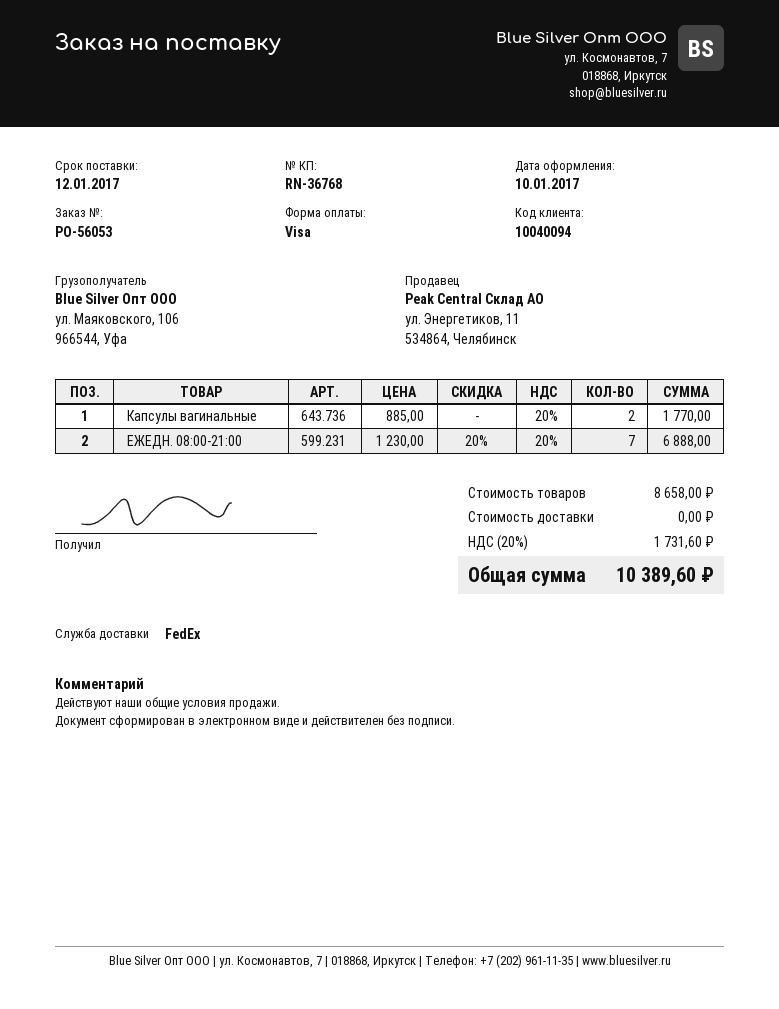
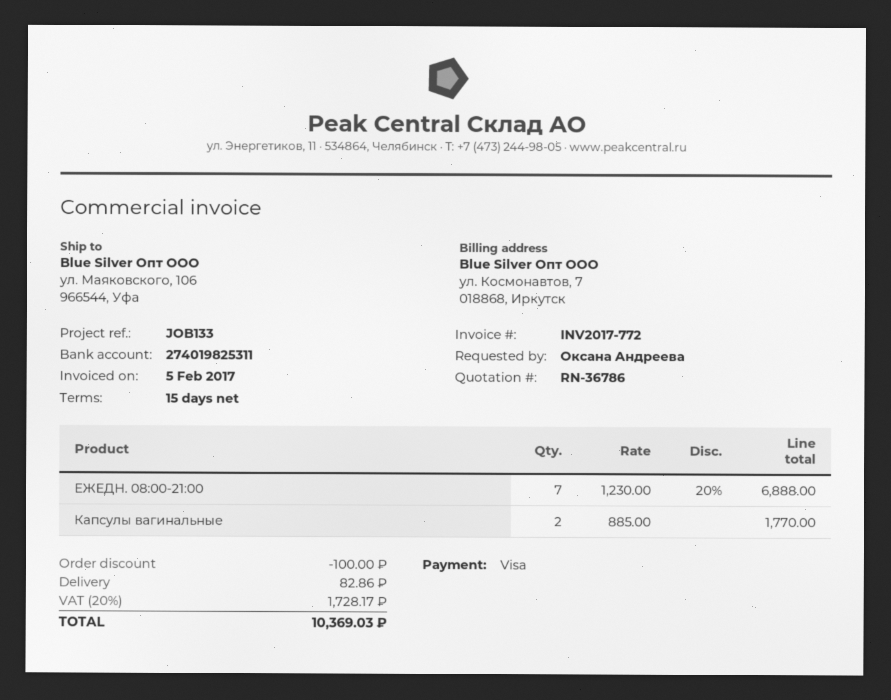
quote number: RN-36768 -> RN-36786
discount: none -> 100.00
shipping: 0.00 -> 82.86
tax: 20% = 1731.60 -> 20% = 1728.17
total: 10389.60 -> 10369.03

